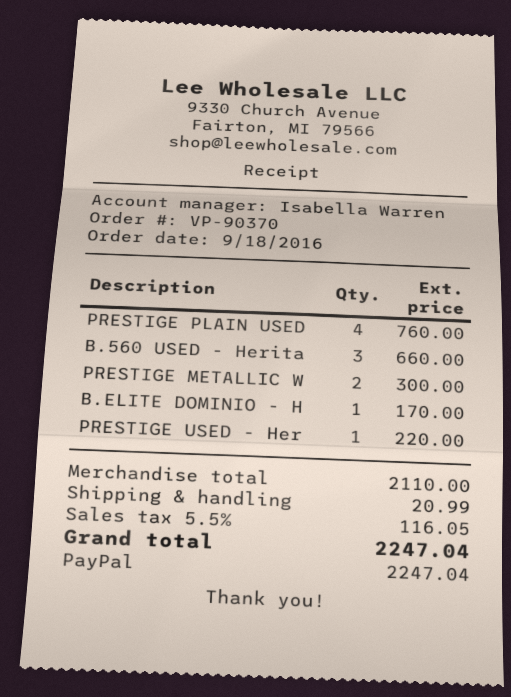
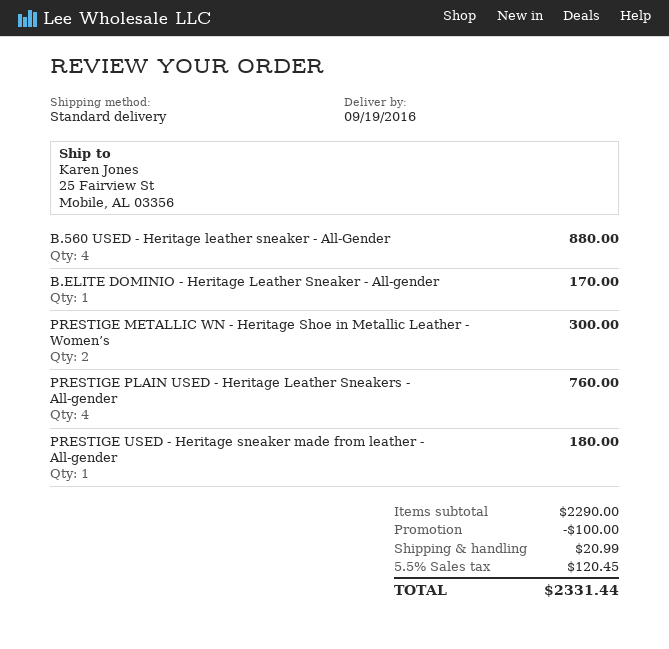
B.560 USED - Herita: 3 for 660.00 -> 4 for 880.00
PRESTIGE USED - Her: 1 for 220.00 -> 1 for 180.00
subtotal: 2110.00 -> 2290.00
discount: none -> 100.00
tax: 5.5% = 116.05 -> 5.5% = 120.45
total: 2247.04 -> 2331.44

